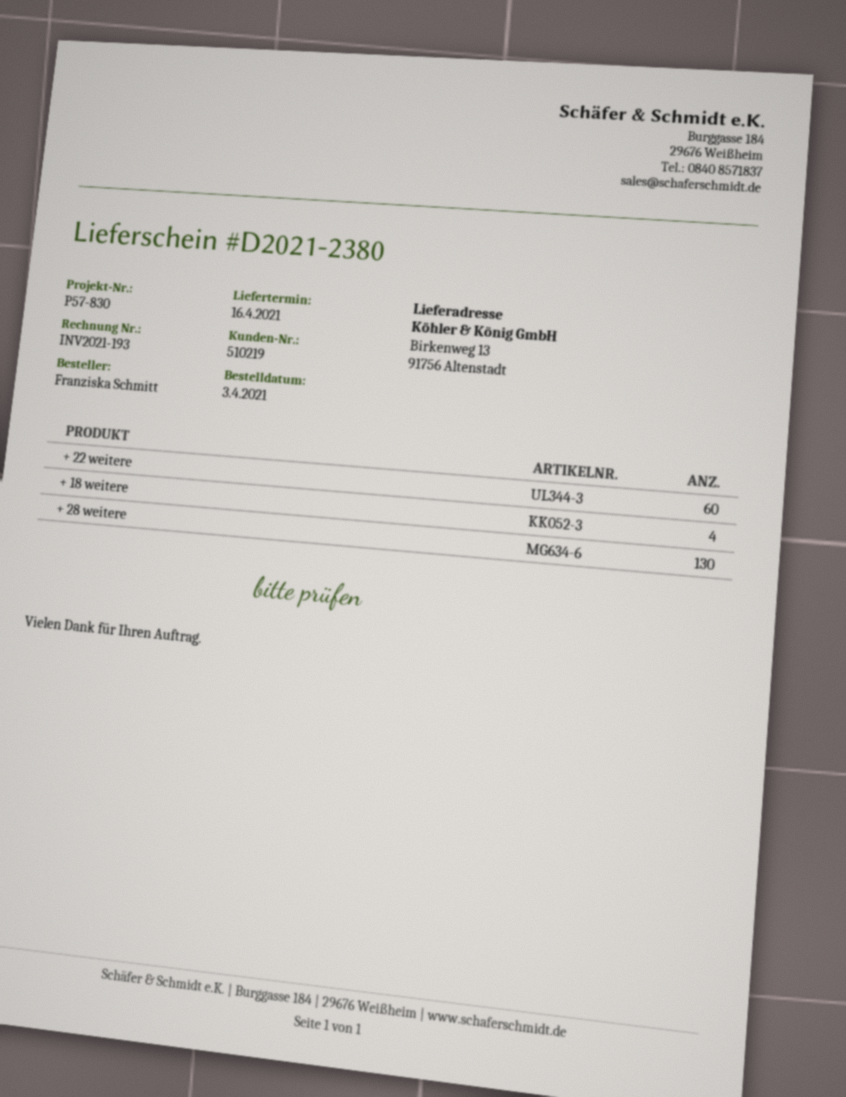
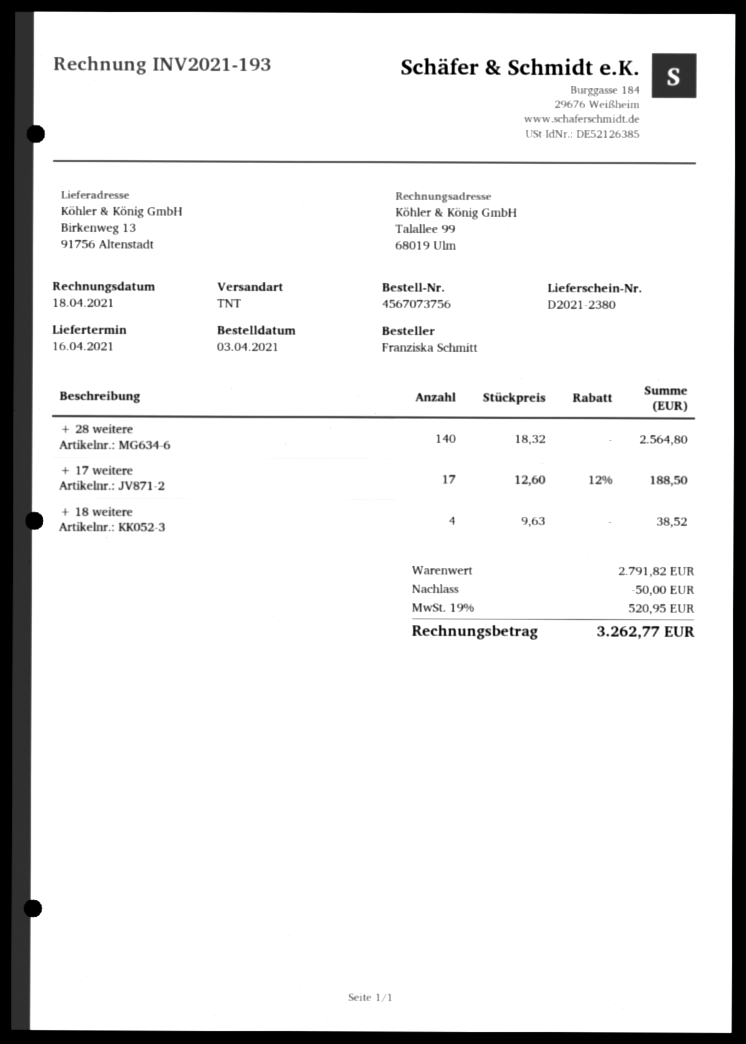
+ 22 weitere: 60 -> none
+ 28 weitere: 130 -> 140
+ 17 weitere: none -> 17

